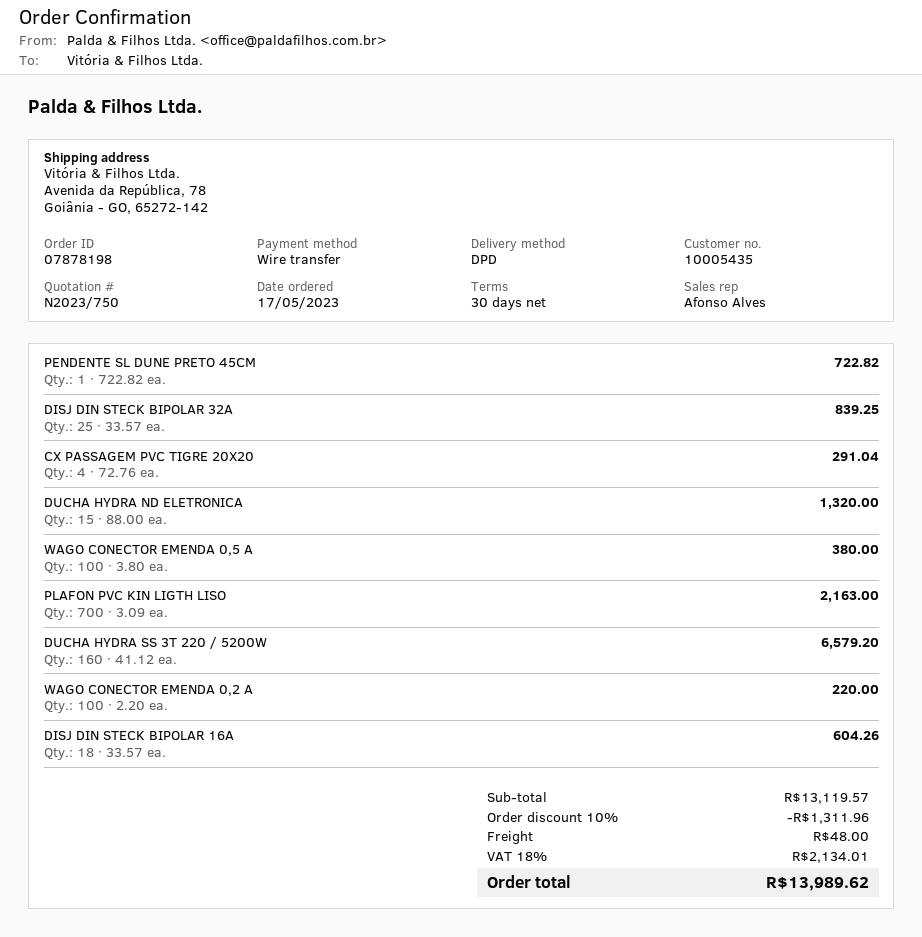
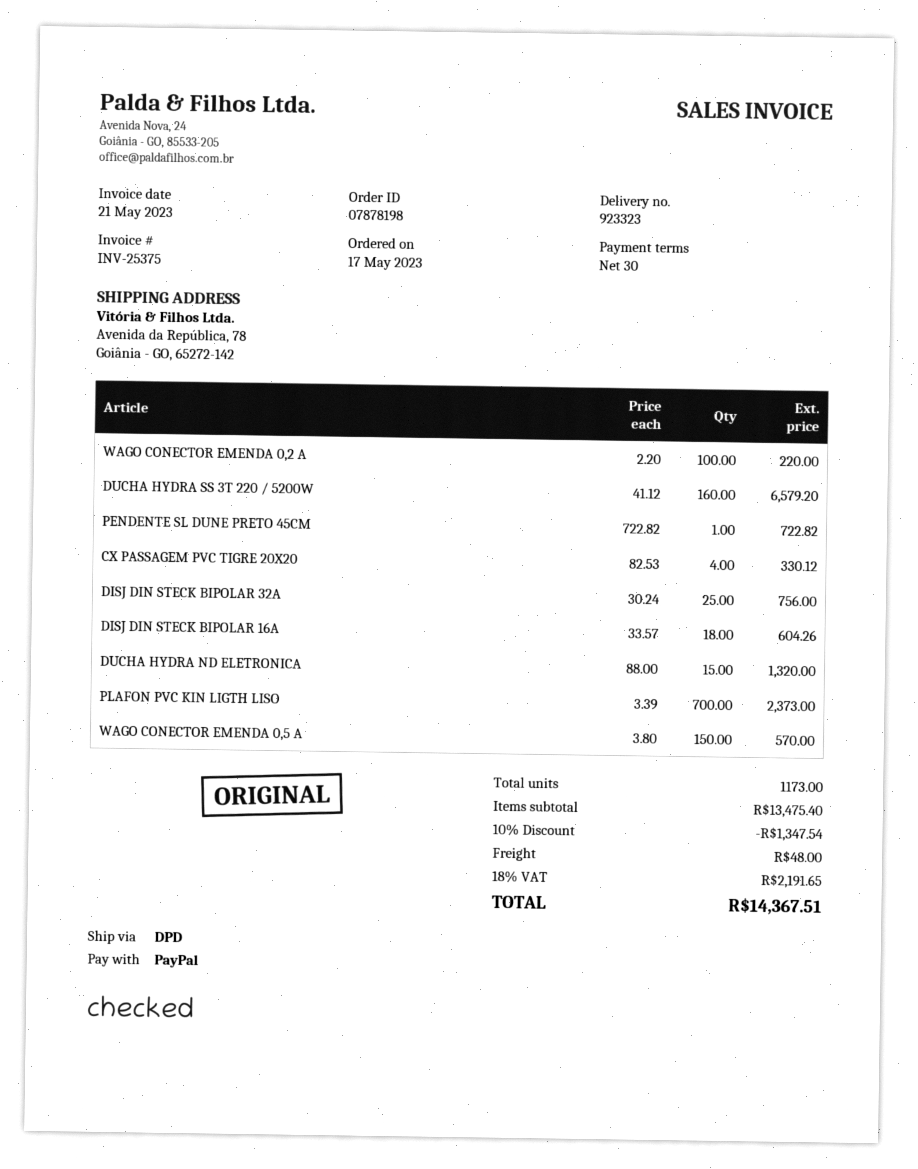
payment method: bank transfer -> PayPal
DISJ DIN STECK BIPOLAR 32A: 25 x 33.57 = 839.25 -> 25 x 30.24 = 756.00
CX PASSAGEM PVC TIGRE 20X20: 4 x 72.76 = 291.04 -> 4 x 82.53 = 330.12
WAGO CONECTOR EMENDA 0,5 A: 100 x 3.80 = 380.00 -> 150 x 3.80 = 570.00
PLAFON PVC KIN LIGTH LISO: 700 x 3.09 = 2163.00 -> 700 x 3.39 = 2373.00
subtotal: 13119.57 -> 13475.40
discount: 10% = 1311.96 -> 10% = 1347.54
tax: 18% = 2134.01 -> 18% = 2191.65
total: 13989.62 -> 14367.51

